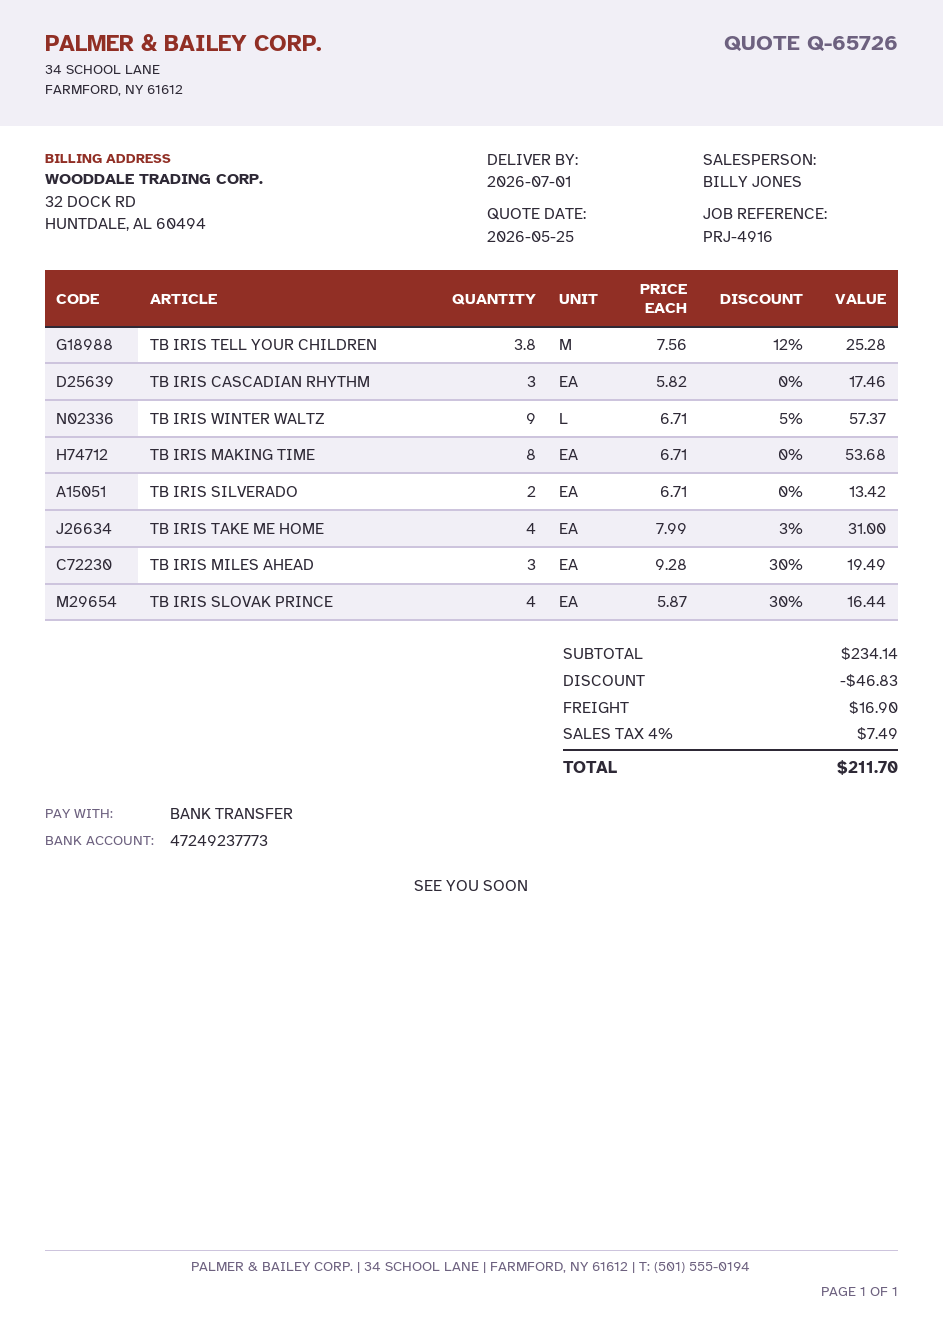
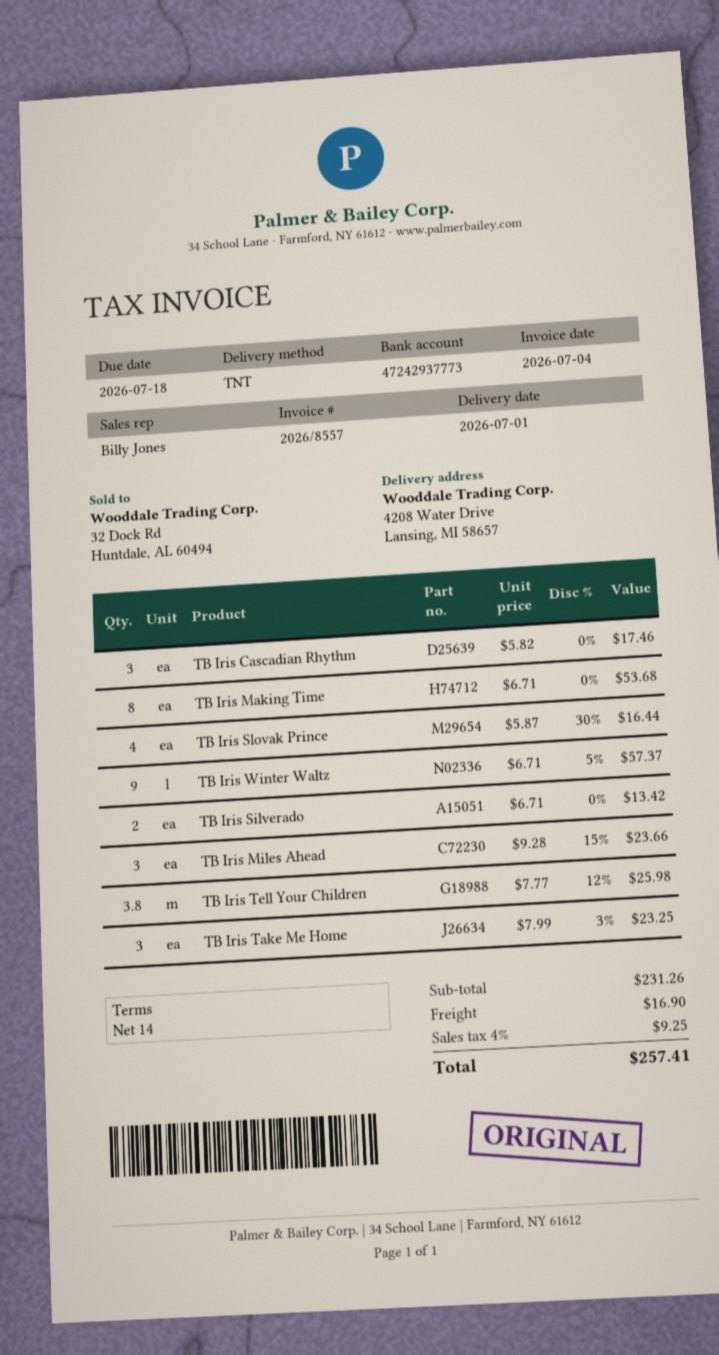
bank account: 47249237773 -> 47242937773
TB IRIS TELL YOUR CHILDREN: 3.8 x 7.56 - 12% = 25.28 -> 3.8 x 7.77 - 12% = 25.98
TB IRIS TAKE ME HOME: 4 x 7.99 - 3% = 31.00 -> 3 x 7.99 - 3% = 23.25
TB IRIS MILES AHEAD: 3 x 9.28 - 30% = 19.49 -> 3 x 9.28 - 15% = 23.66
subtotal: 234.14 -> 231.26
discount: 46.83 -> none
tax: 4% = 7.49 -> 4% = 9.25
total: 211.70 -> 257.41

